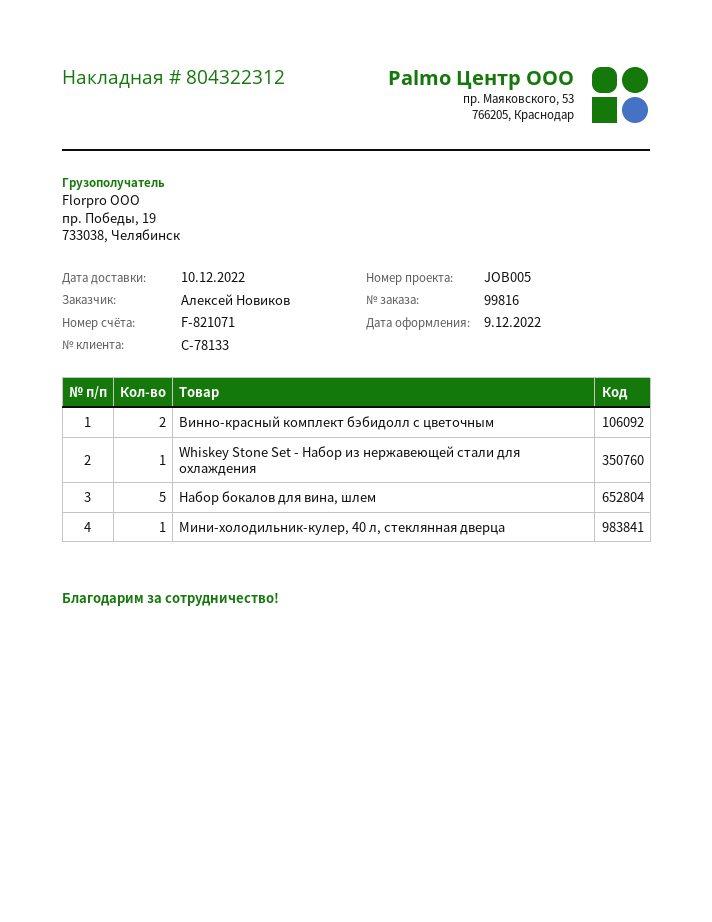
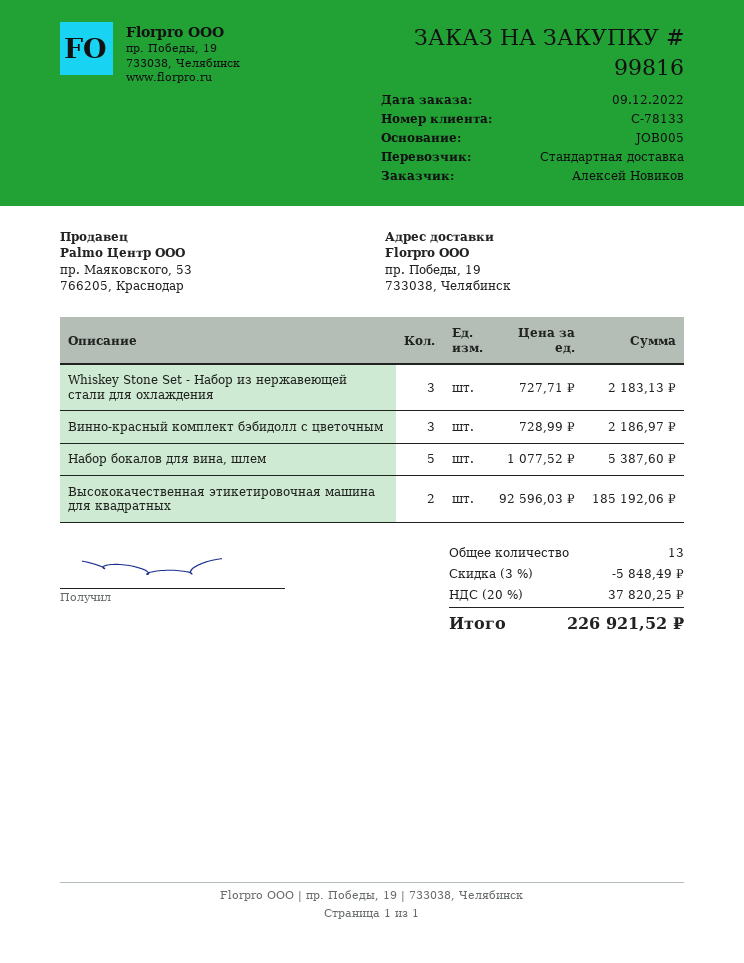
Винно-красный комплект бэбидолл с цветочным: 2 -> 3
Whiskey Stone Set - Набор из нержавеющей стали для охлаждения: 1 -> 3
Мини-холодильник-кулер, 40 л, стеклянная дверца: 1 -> none
Высококачественная этикетировочная машина для квадратных: none -> 2

